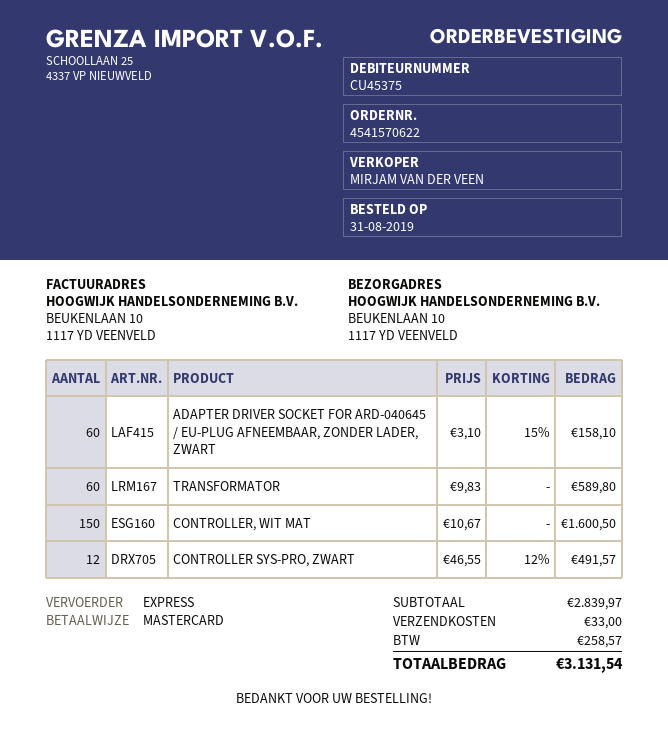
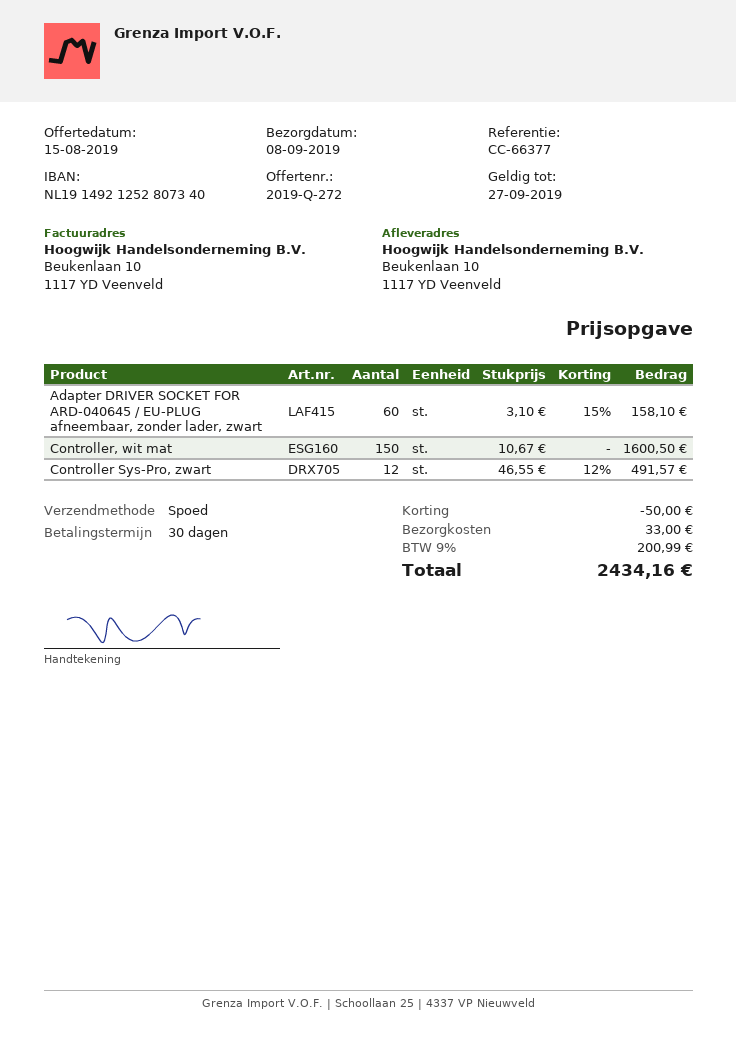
TRANSFORMATOR: 60 x 9.83 = 589.80 -> none
discount: none -> 50.00
tax: 258.57 -> 200.99
total: 3131.54 -> 2434.16

